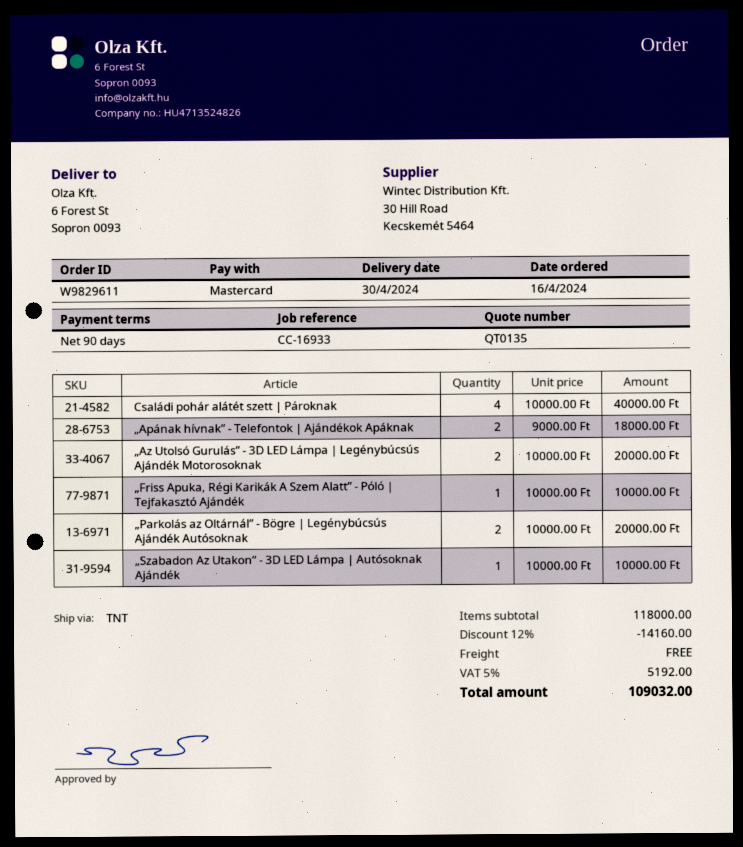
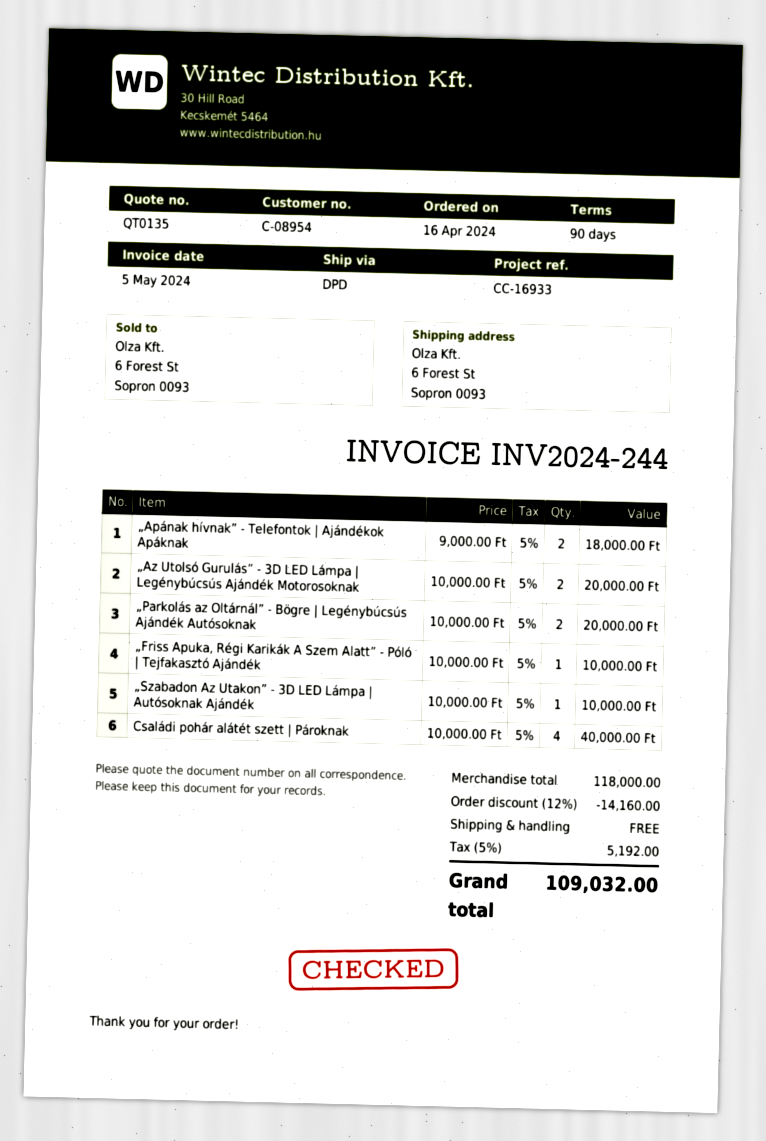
shipping method: TNT -> DPD

